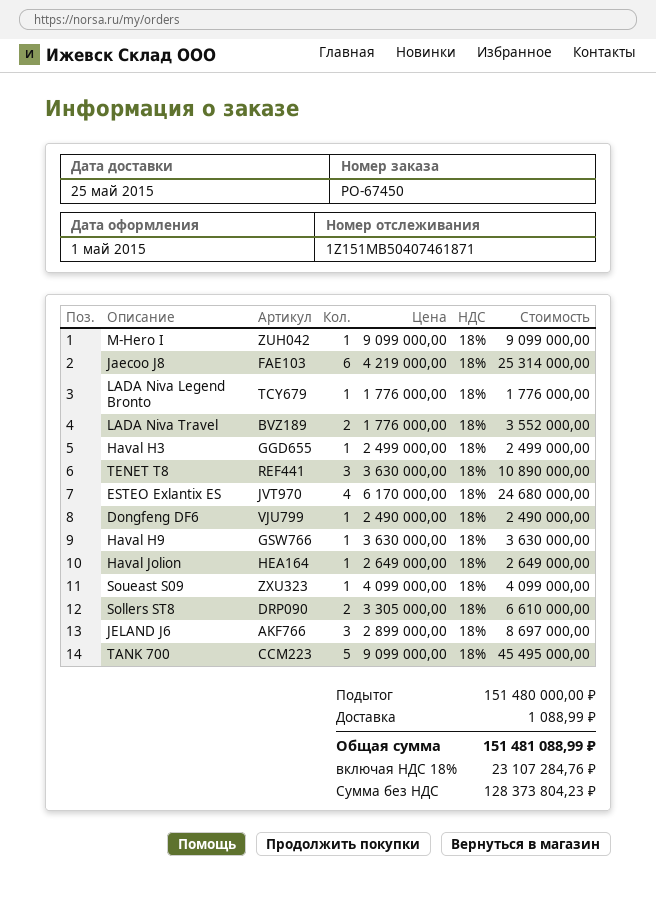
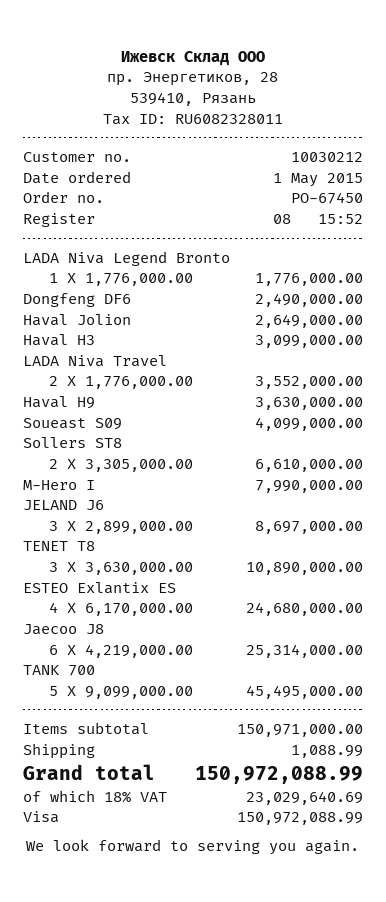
M-Hero I: 1 x 9099000.00 = 9099000.00 -> 1 x 7990000.00 = 7990000.00
Haval H3: 1 x 2499000.00 = 2499000.00 -> 1 x 3099000.00 = 3099000.00
subtotal: 151480000.00 -> 150971000.00
tax: 18% = 23107284.76 -> 18% = 23029640.69
total: 151481088.99 -> 150972088.99

